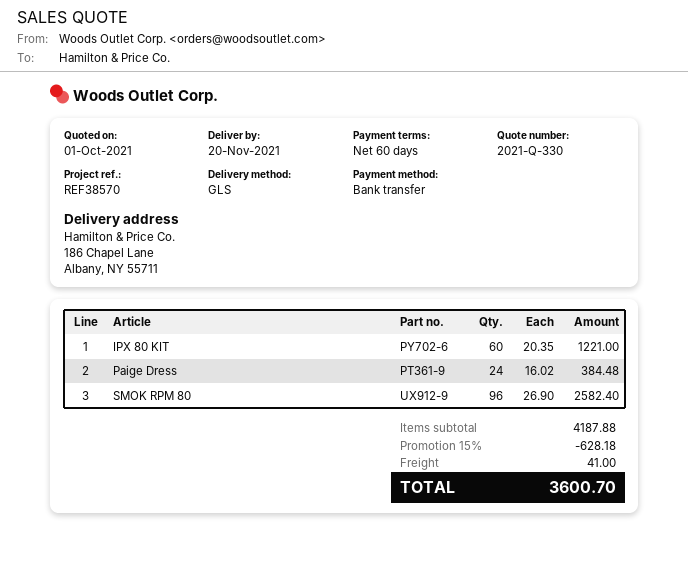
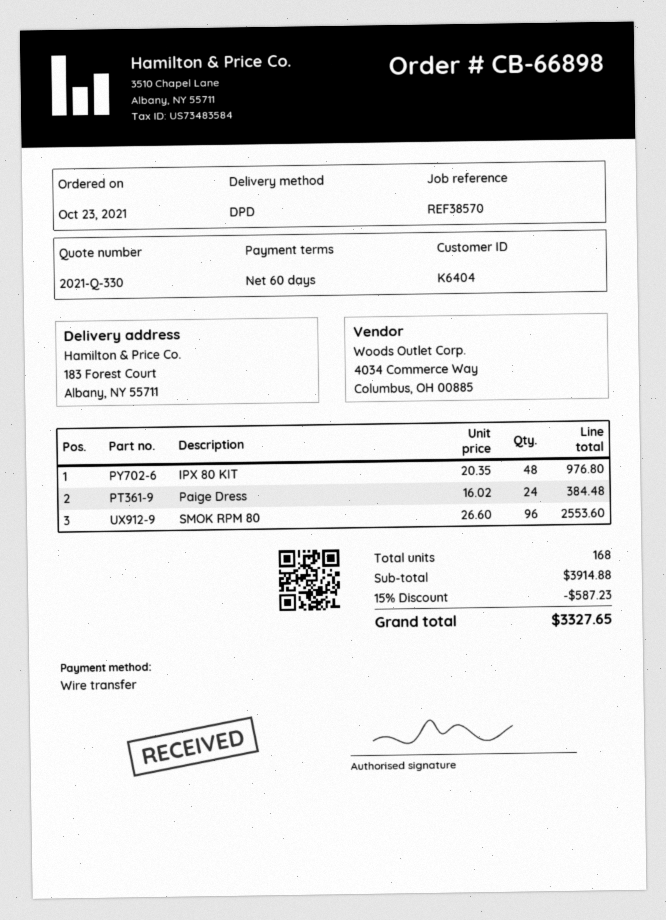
shipping method: GLS -> DPD
ship to: 186 Chapel Lane, Albany, NY 55711 -> 183 Forest Court, Albany, NY 55711
IPX 80 KIT: 60 x 20.35 = 1221.00 -> 48 x 20.35 = 976.80
SMOK RPM 80: 96 x 26.90 = 2582.40 -> 96 x 26.60 = 2553.60
subtotal: 4187.88 -> 3914.88
discount: 15% = 628.18 -> 15% = 587.23
shipping: 41.00 -> none
total: 3600.70 -> 3327.65

